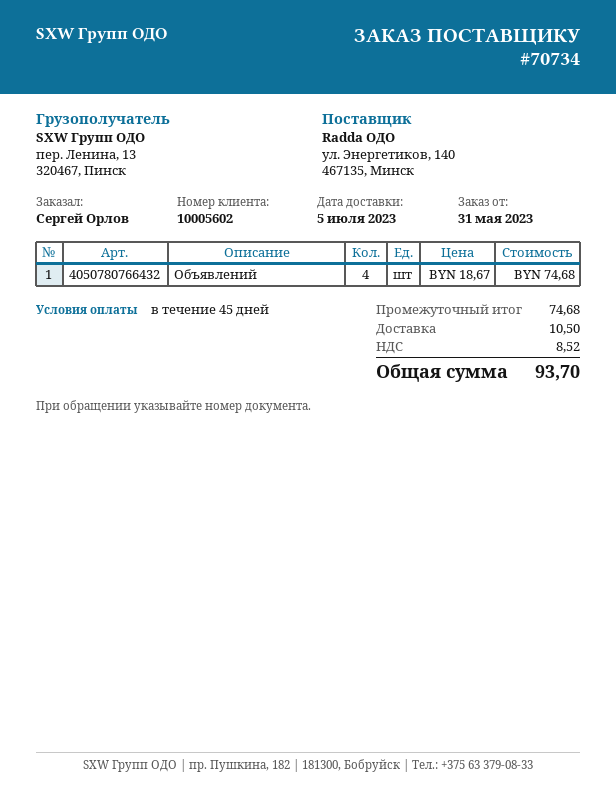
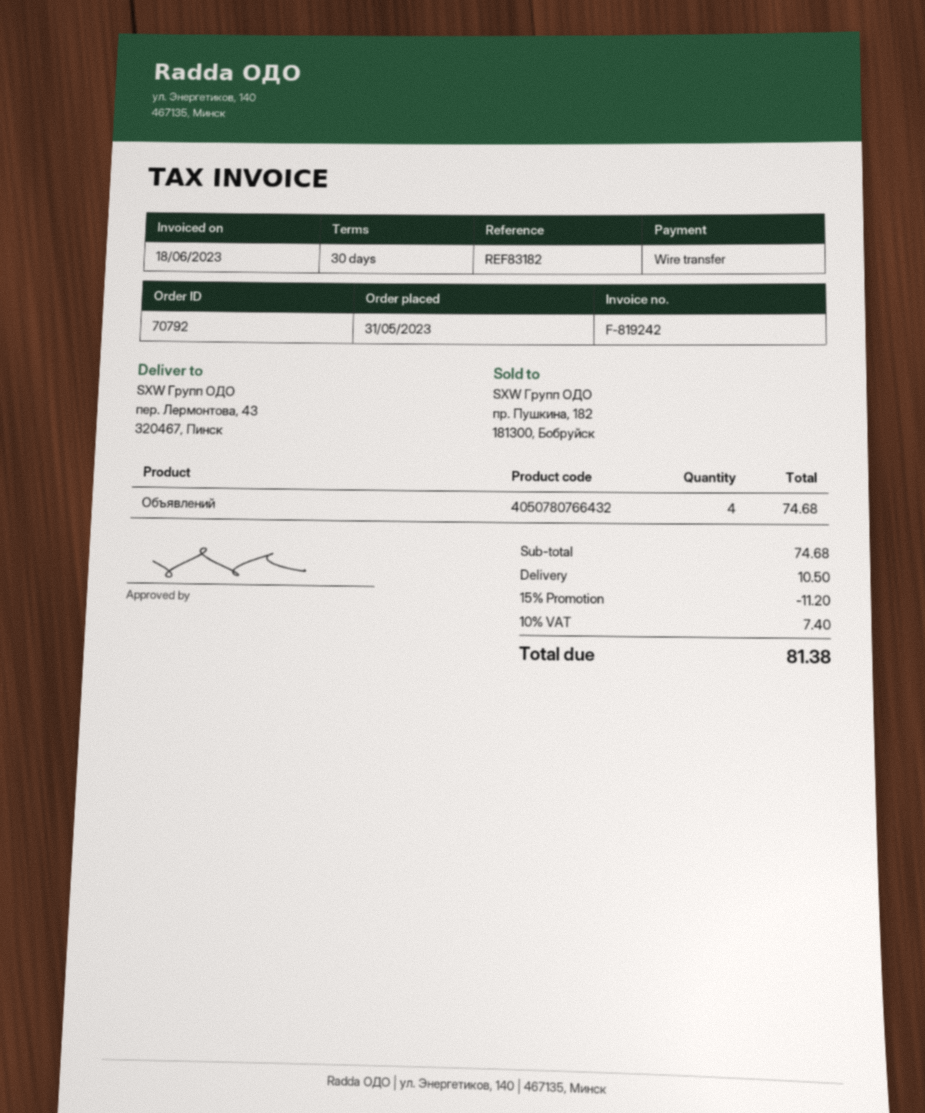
order number: 70734 -> 70792
payment terms: 45 days -> 30 days
ship to: пер. Ленина, 13, 320467, Пинск -> пер. Лермонтова, 43, 320467, Пинск
discount: none -> 15% = 11.20
tax: 8.52 -> 7.40
total: 93.70 -> 81.38

